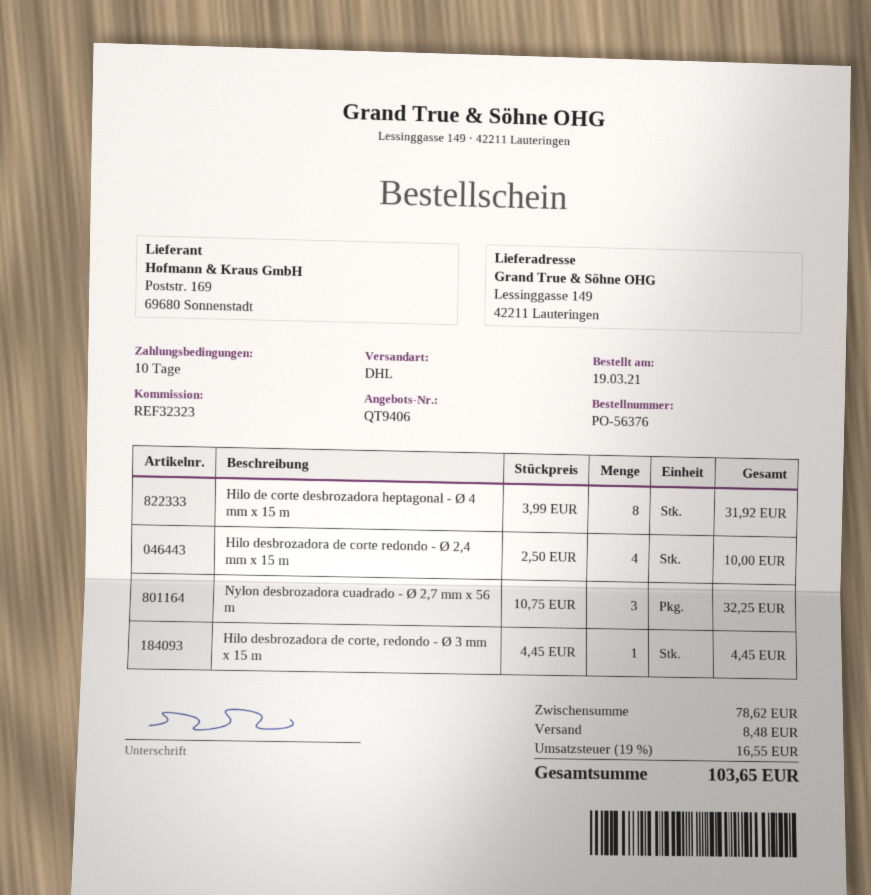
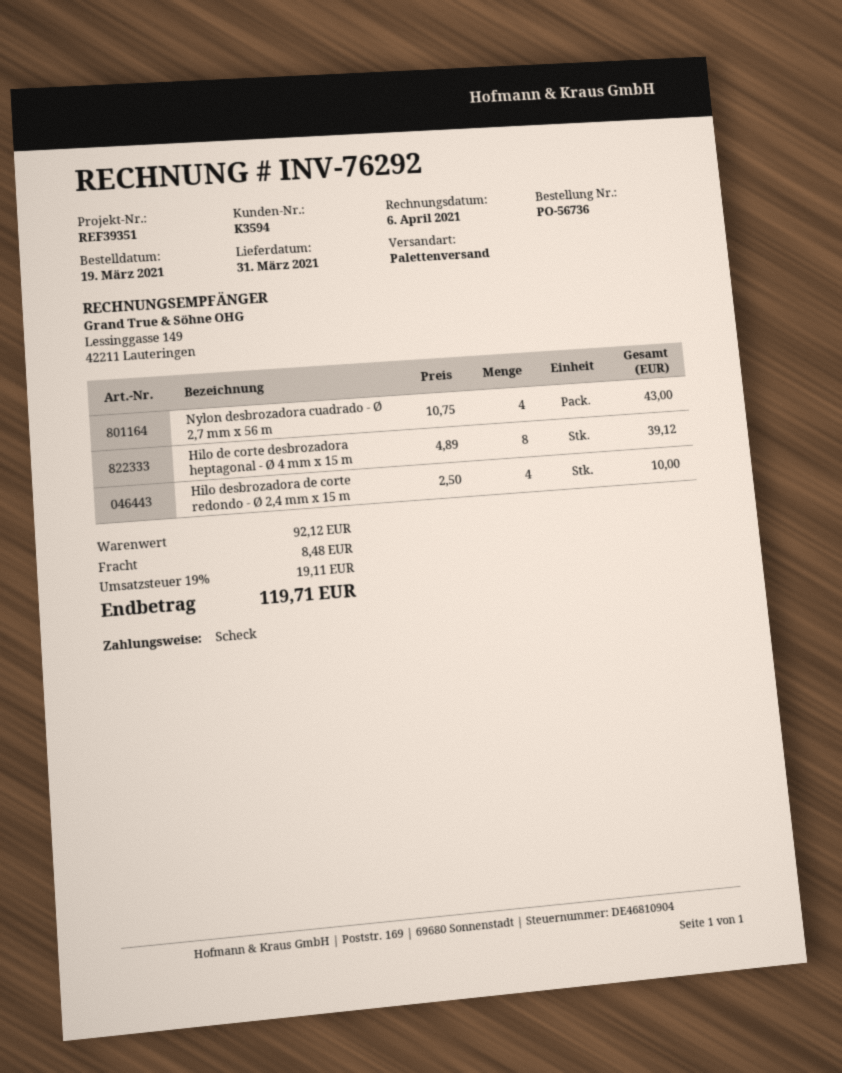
order number: PO-56376 -> PO-56736
reference: REF32323 -> REF39351
shipping method: DHL -> pallet freight
Hilo de corte desbrozadora heptagonal - Ø 4 mm x 15 m: 8 x 3.99 = 31.92 -> 8 x 4.89 = 39.12
Nylon desbrozadora cuadrado - Ø 2,7 mm x 56 m: 3 x 10.75 = 32.25 -> 4 x 10.75 = 43.00
Hilo desbrozadora de corte, redondo - Ø 3 mm x 15 m: 1 x 4.45 = 4.45 -> none
subtotal: 78.62 -> 92.12
tax: 19% = 16.55 -> 19% = 19.11
total: 103.65 -> 119.71

